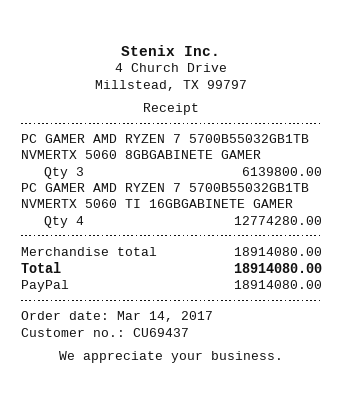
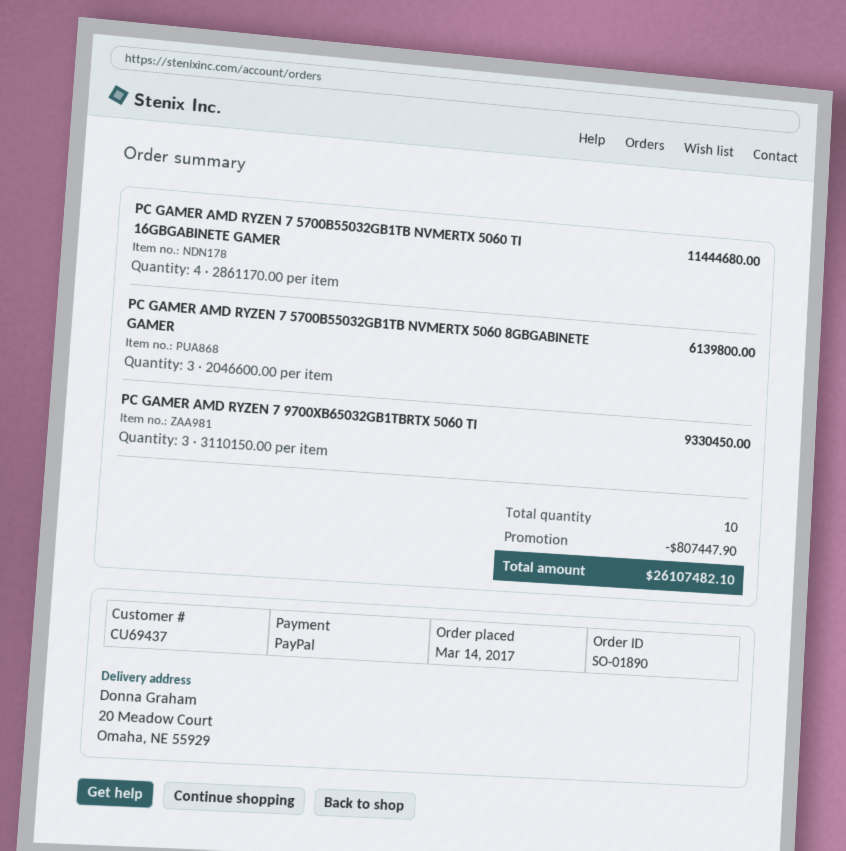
PC GAMER AMD RYZEN 7 5700B55032GB1TB NVMERTX 5060 TI 16GBGABINETE GAMER: 4 for 12774280.00 -> 4 for 11444680.00
PC GAMER AMD RYZEN 7 9700XB65032GB1TBRTX 5060 TI: none -> 3 for 9330450.00
discount: none -> 807447.90
total: 18914080.00 -> 26107482.10

